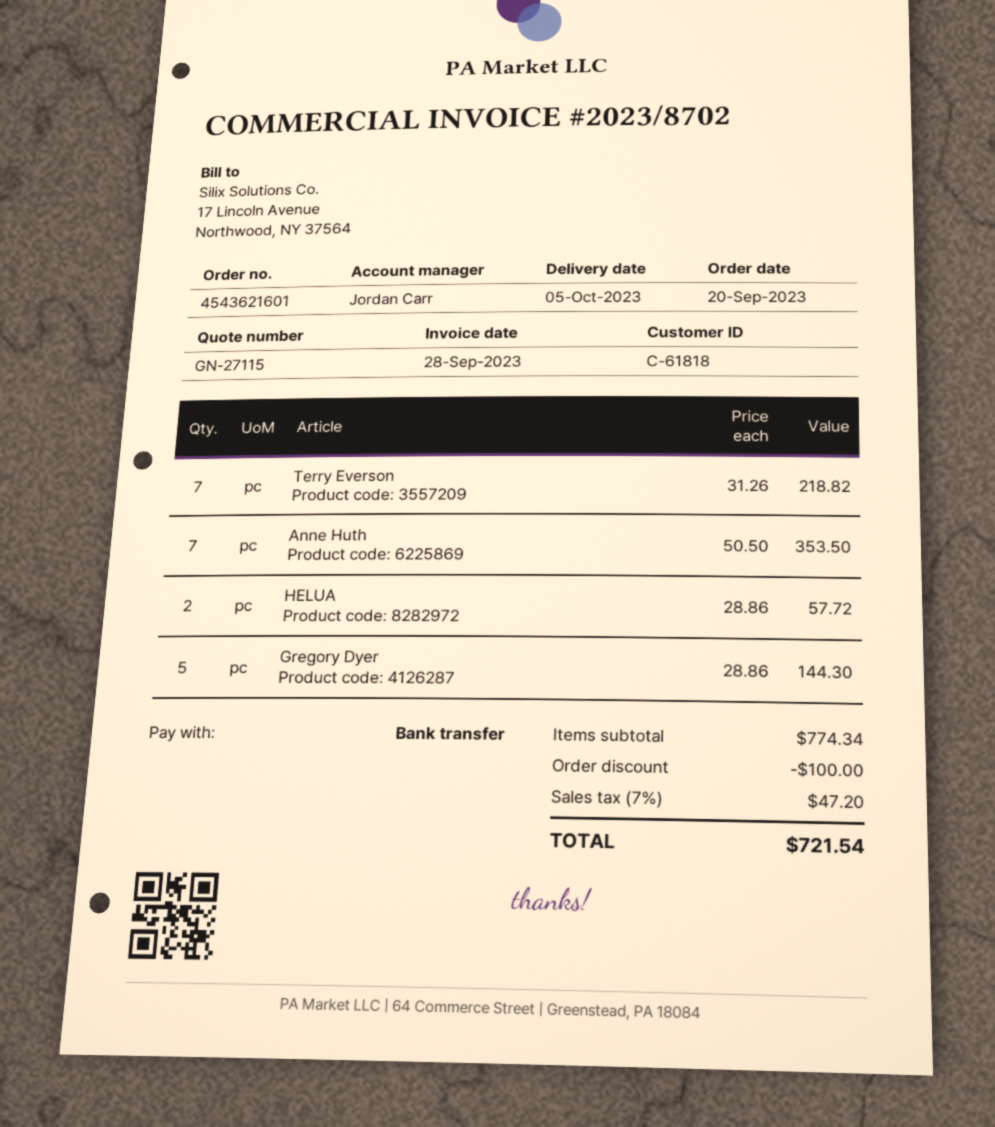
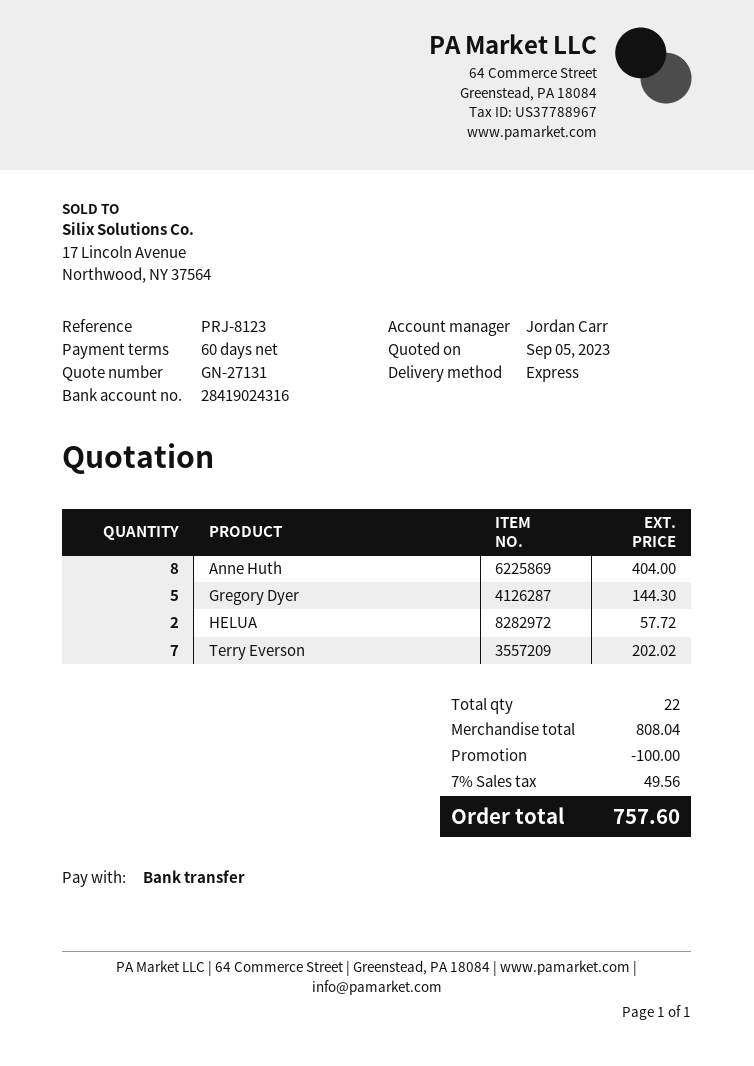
quote number: GN-27115 -> GN-27131
Terry Everson: 7 for 218.82 -> 7 for 202.02
Anne Huth: 7 for 353.50 -> 8 for 404.00
subtotal: 774.34 -> 808.04
tax: 7% = 47.20 -> 7% = 49.56
total: 721.54 -> 757.60

